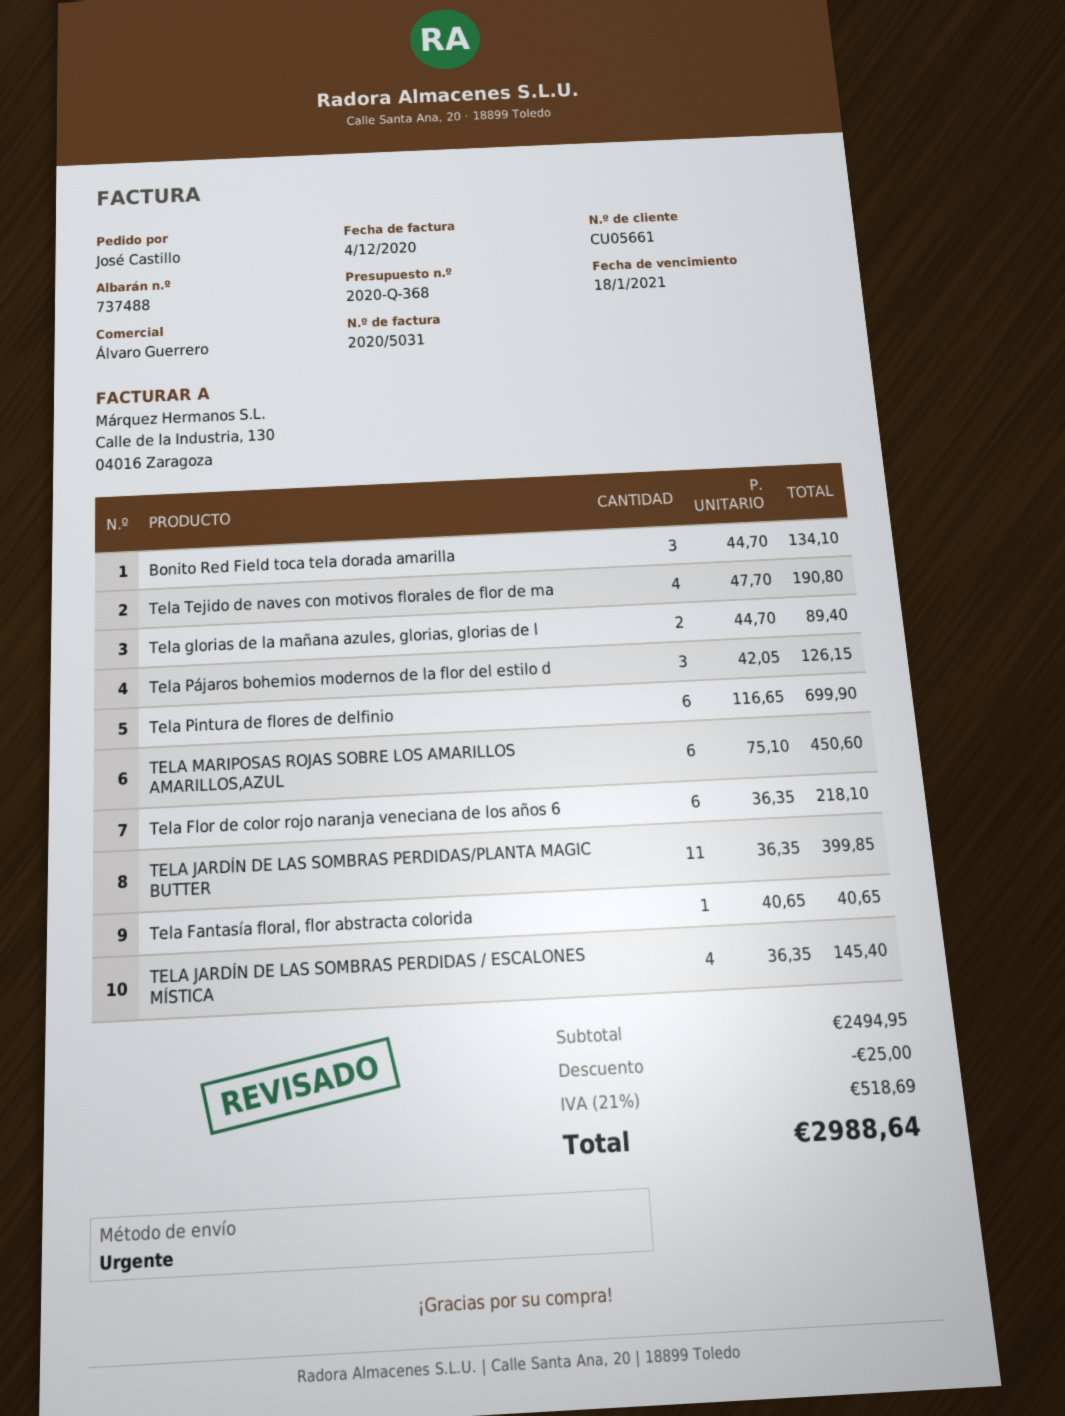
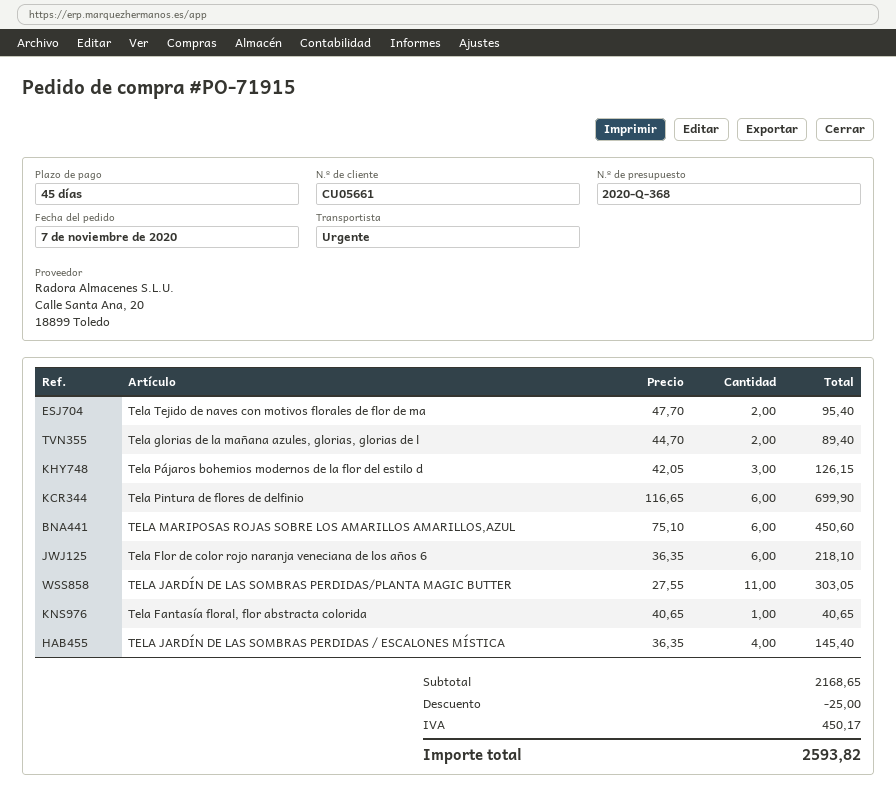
Bonito Red Field toca tela dorada amarilla: 3 x 44.70 = 134.10 -> none
Tela Tejido de naves con motivos florales de flor de ma: 4 x 47.70 = 190.80 -> 2 x 47.70 = 95.40
TELA JARDÍN DE LAS SOMBRAS PERDIDAS/PLANTA MAGIC BUTTER: 11 x 36.35 = 399.85 -> 11 x 27.55 = 303.05
subtotal: 2494.95 -> 2168.65
tax: 518.69 -> 450.17
total: 2988.64 -> 2593.82

